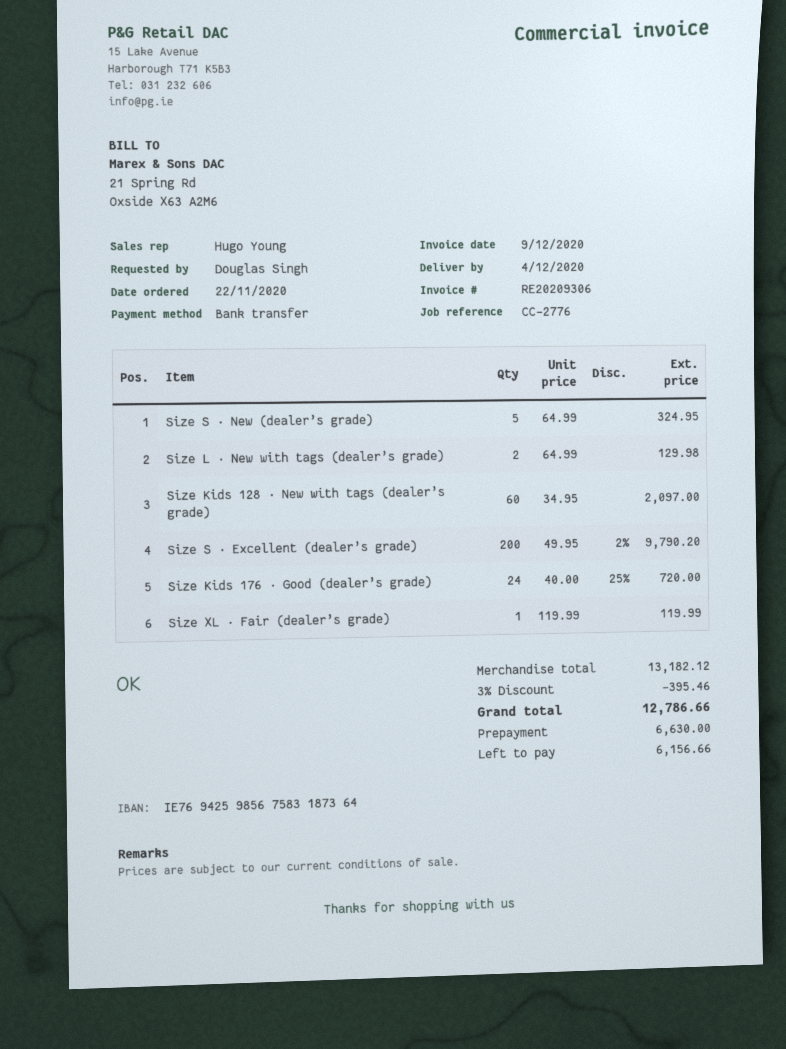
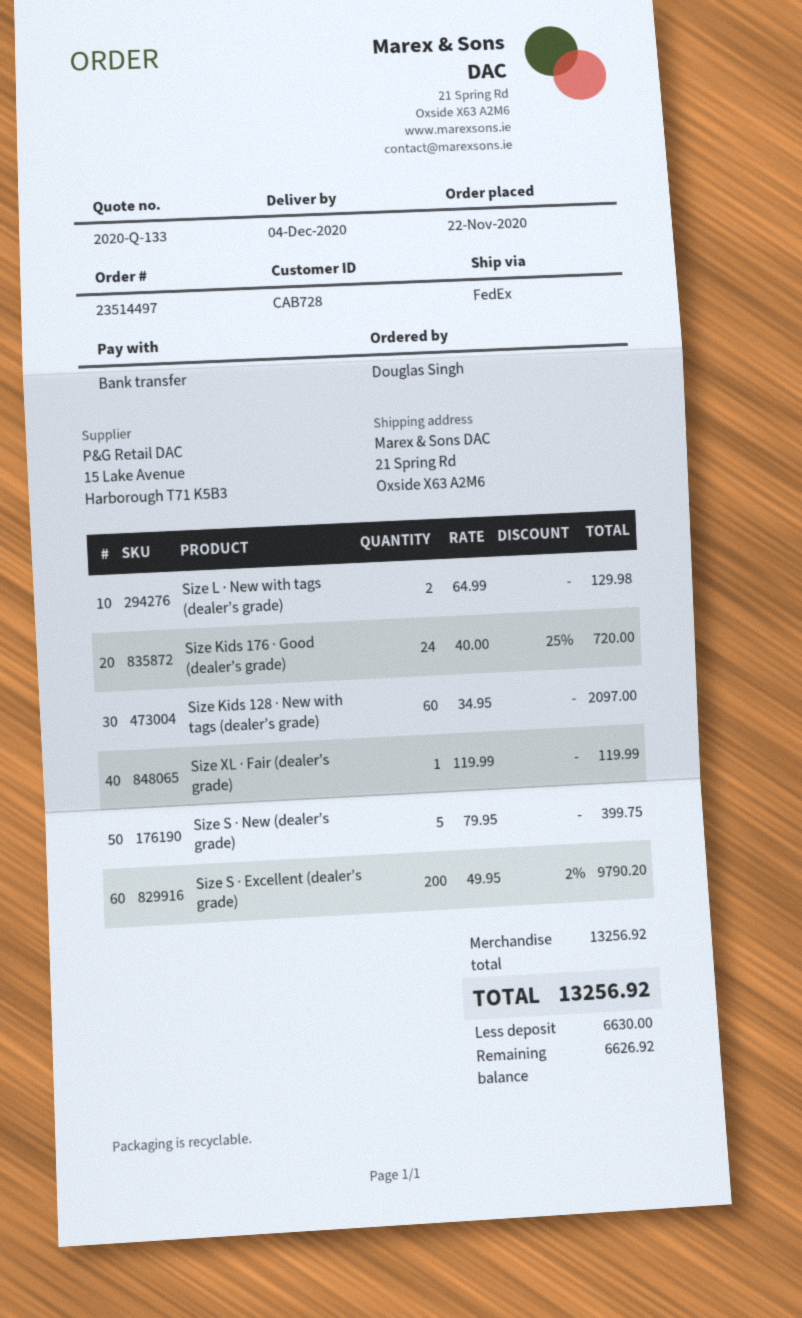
Size S · New (dealer’s grade): 5 x 64.99 = 324.95 -> 5 x 79.95 = 399.75
subtotal: 13182.12 -> 13256.92
discount: 3% = 395.46 -> none
total: 12786.66 -> 13256.92
balance: 6156.66 -> 6626.92

